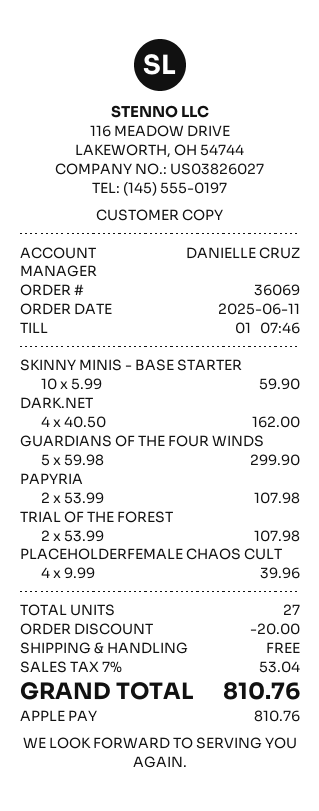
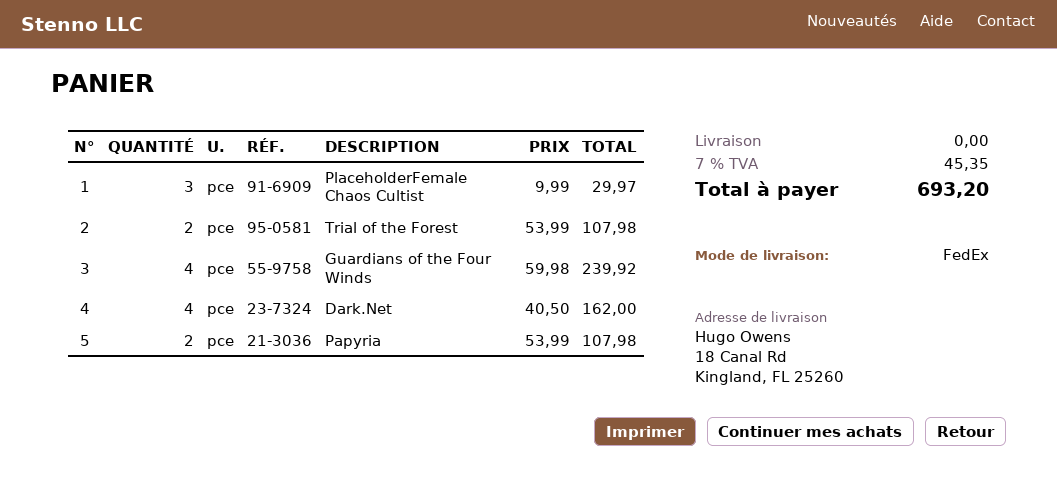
SKINNY MINIS - BASE STARTER: 10 x 5.99 = 59.90 -> none
GUARDIANS OF THE FOUR WINDS: 5 x 59.98 = 299.90 -> 4 x 59.98 = 239.92
PLACEHOLDERFEMALE CHAOS CULT: 4 x 9.99 = 39.96 -> 3 x 9.99 = 29.97
discount: 20.00 -> none
tax: 7% = 53.04 -> 7% = 45.35
total: 810.76 -> 693.20

